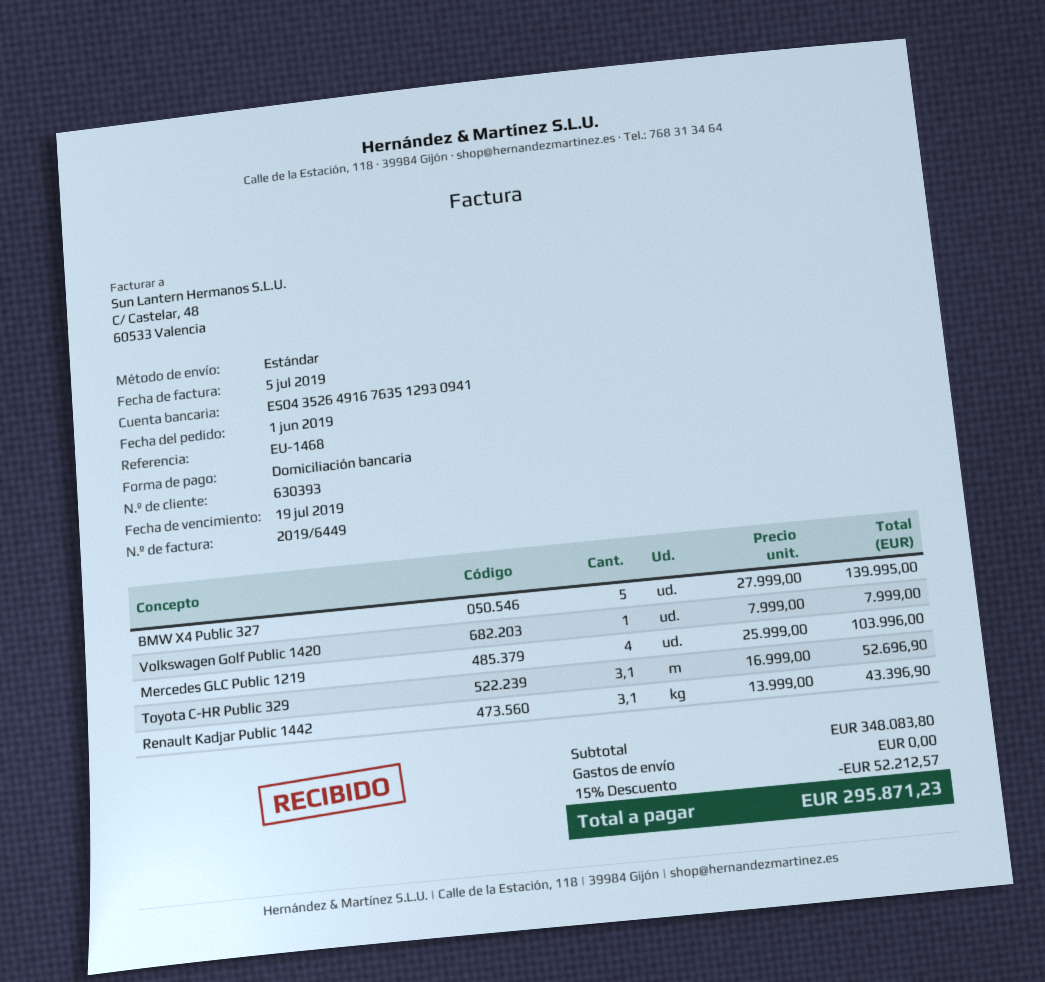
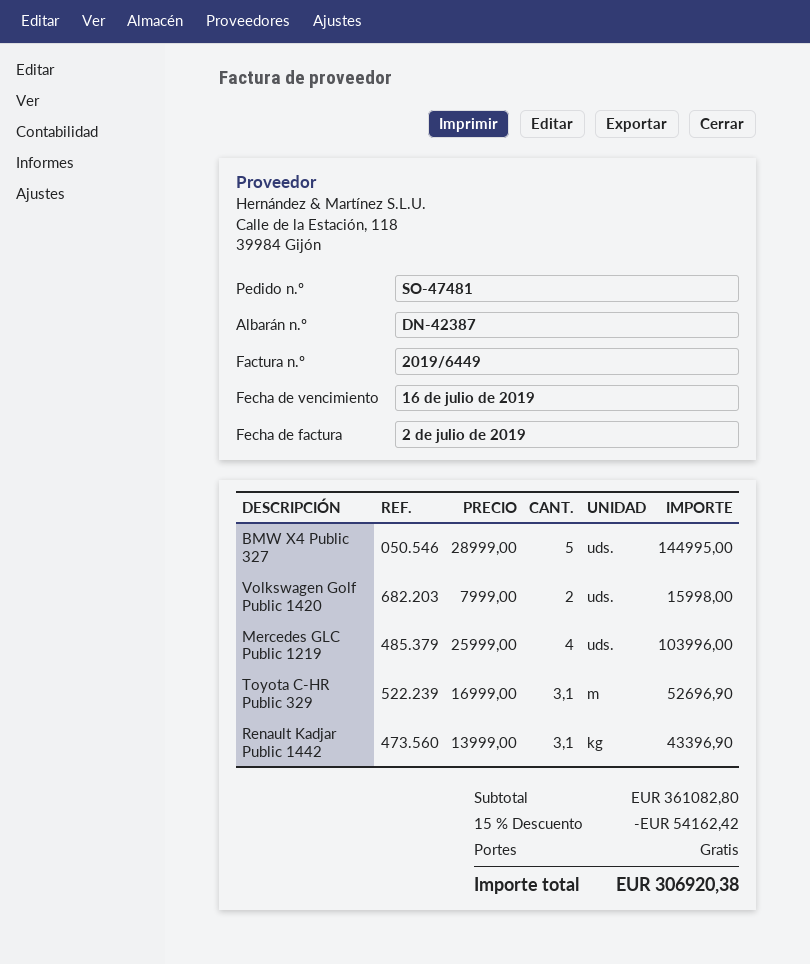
invoice date: 2019-07-05 -> 2019-07-02
due date: 2019-07-19 -> 2019-07-16
BMW X4 Public 327: 5 x 27999.00 = 139995.00 -> 5 x 28999.00 = 144995.00
Volkswagen Golf Public 1420: 1 x 7999.00 = 7999.00 -> 2 x 7999.00 = 15998.00
subtotal: 348083.80 -> 361082.80
discount: 15% = 52212.57 -> 15% = 54162.42
total: 295871.23 -> 306920.38

